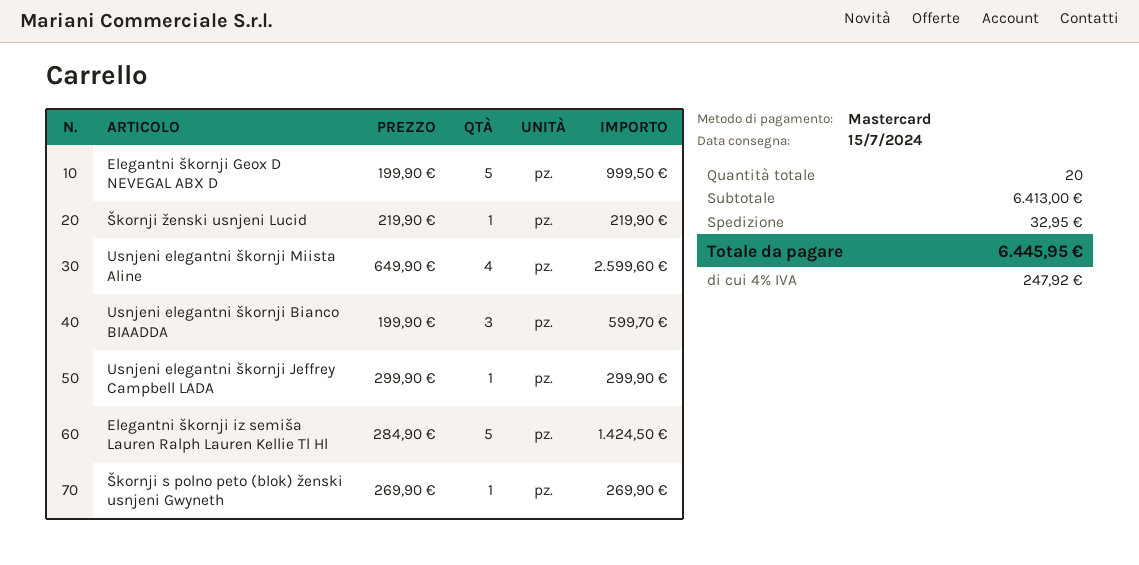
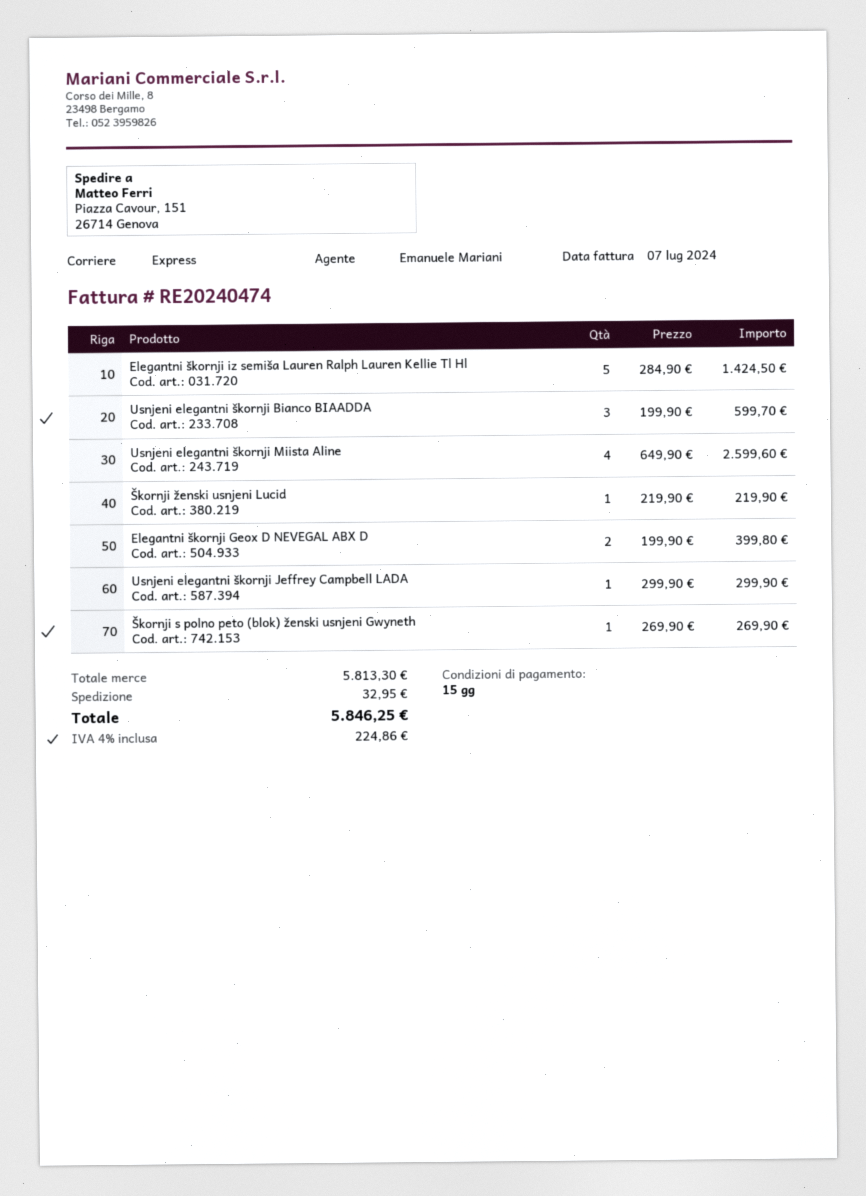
Elegantni škornji Geox D NEVEGAL ABX D: 5 x 199.90 = 999.50 -> 2 x 199.90 = 399.80
subtotal: 6413.00 -> 5813.30
tax: 4% = 247.92 -> 4% = 224.86
total: 6445.95 -> 5846.25

